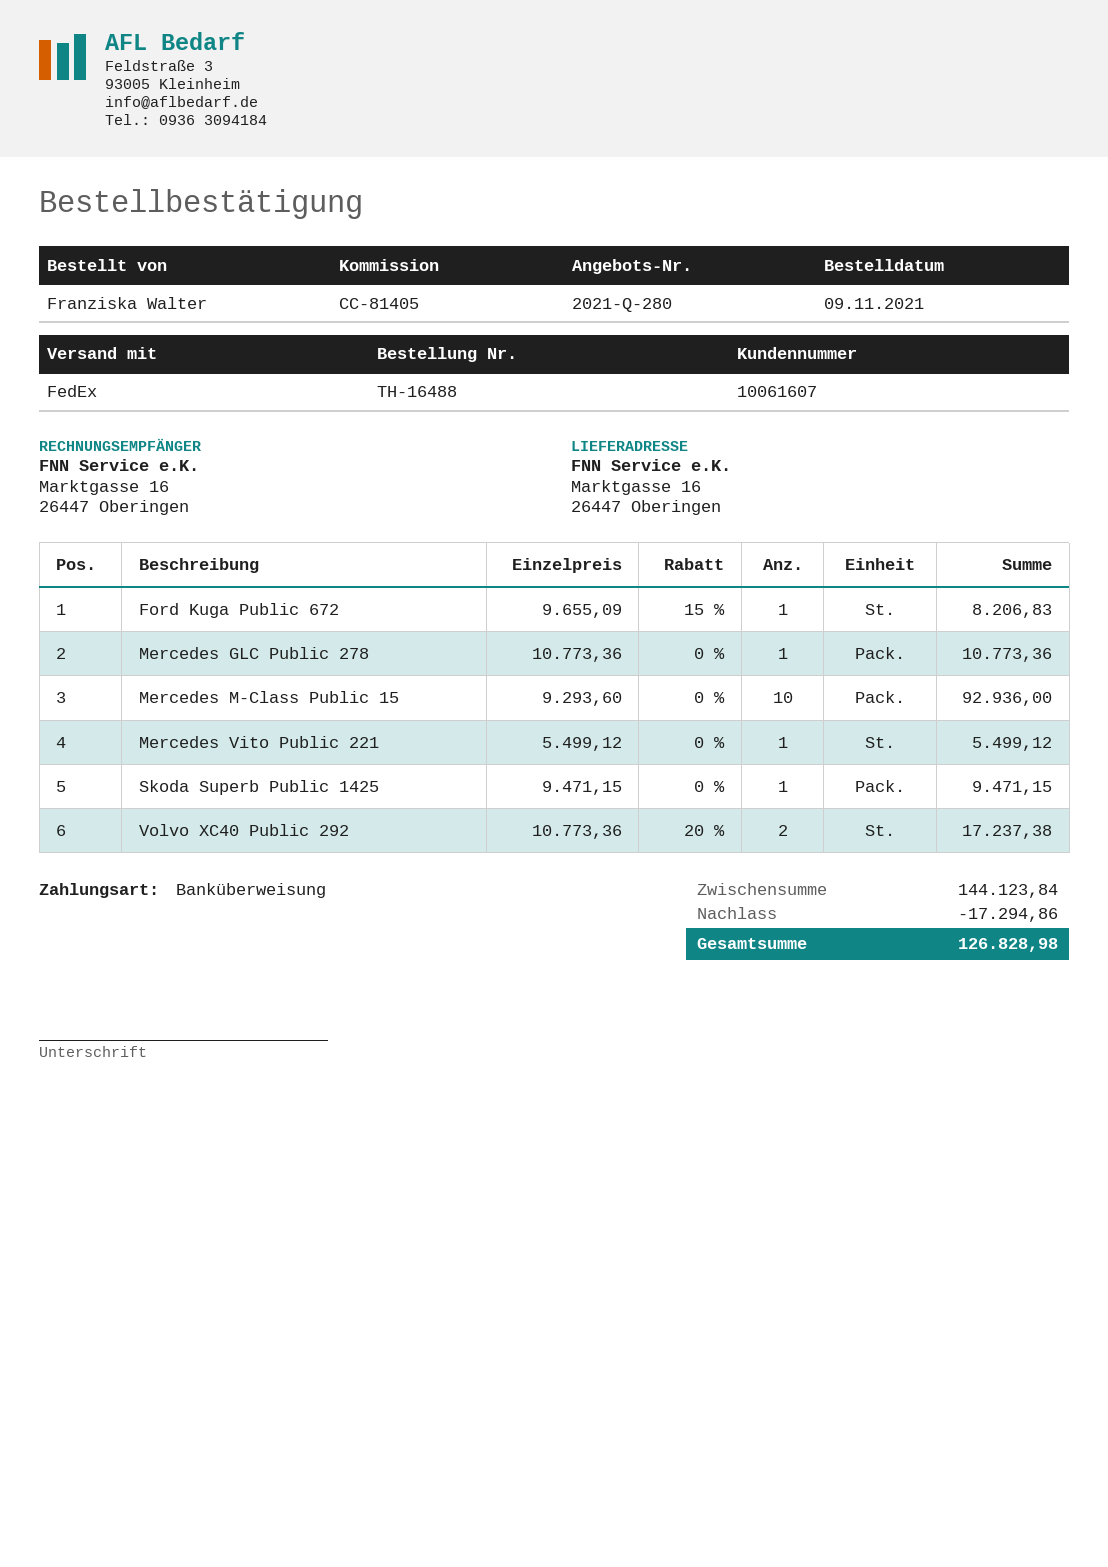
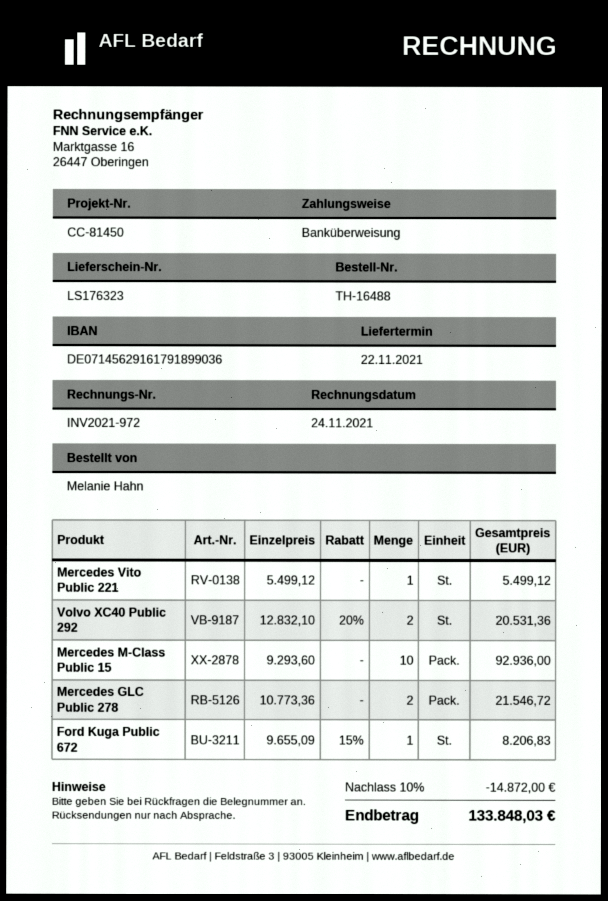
reference: CC-81405 -> CC-81450
ordered by: Franziska Walter -> Melanie Hahn
Mercedes GLC Public 278: 1 x 10773.36 = 10773.36 -> 2 x 10773.36 = 21546.72
Skoda Superb Public 1425: 1 x 9471.15 = 9471.15 -> none
Volvo XC40 Public 292: 2 x 10773.36 - 20% = 17237.38 -> 2 x 12832.10 - 20% = 20531.36
discount: 17294.86 -> 14872.00
total: 126828.98 -> 133848.03

